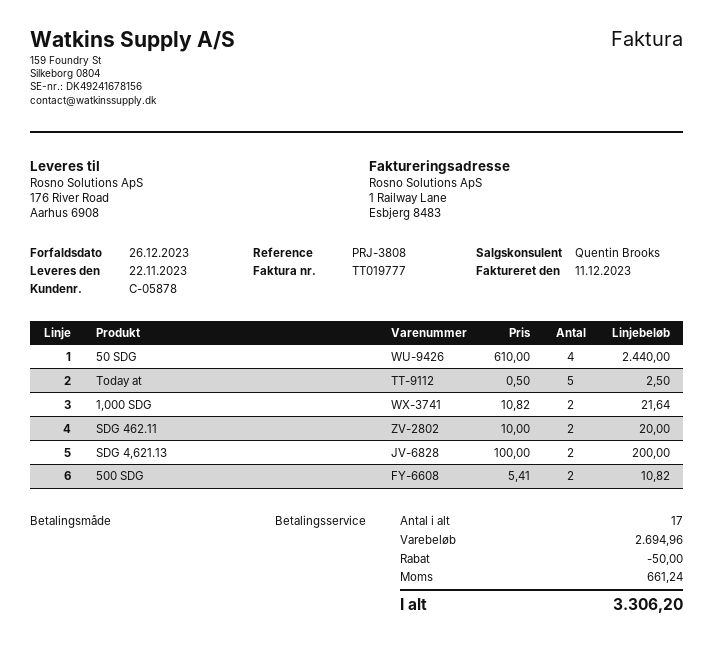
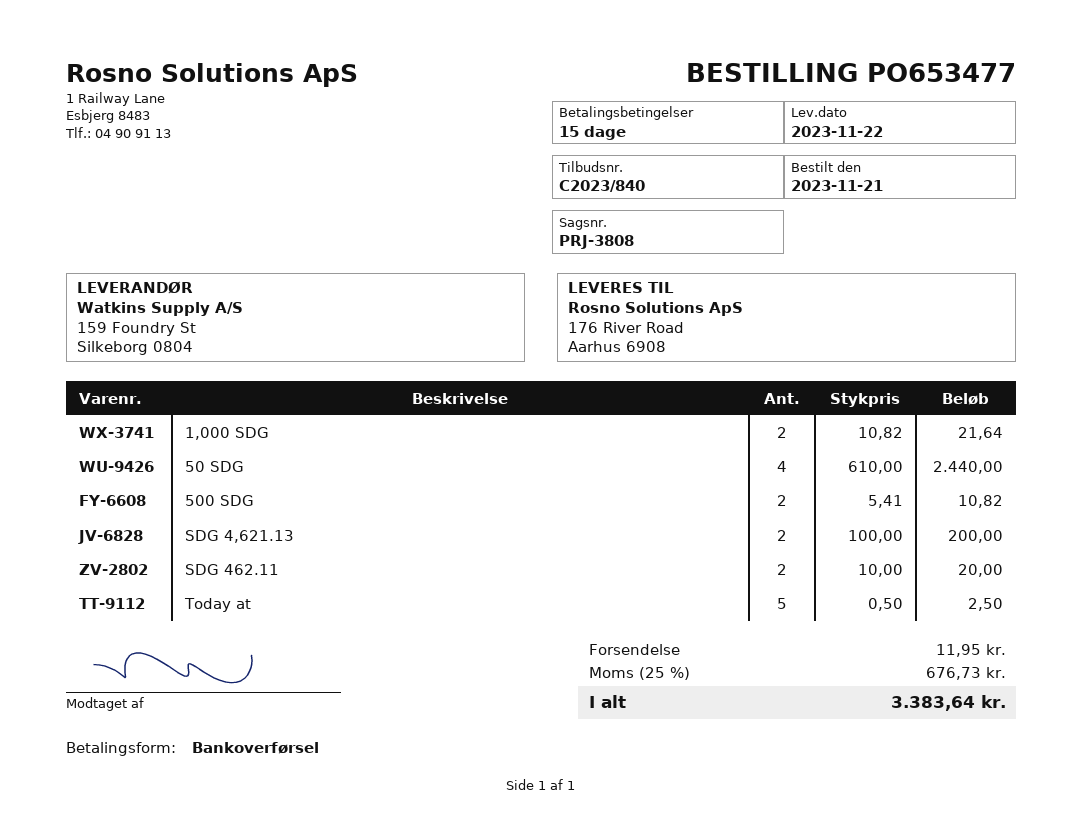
payment method: direct debit -> bank transfer
discount: 50.00 -> none
shipping: none -> 11.95
tax: 661.24 -> 676.73
total: 3306.20 -> 3383.64

